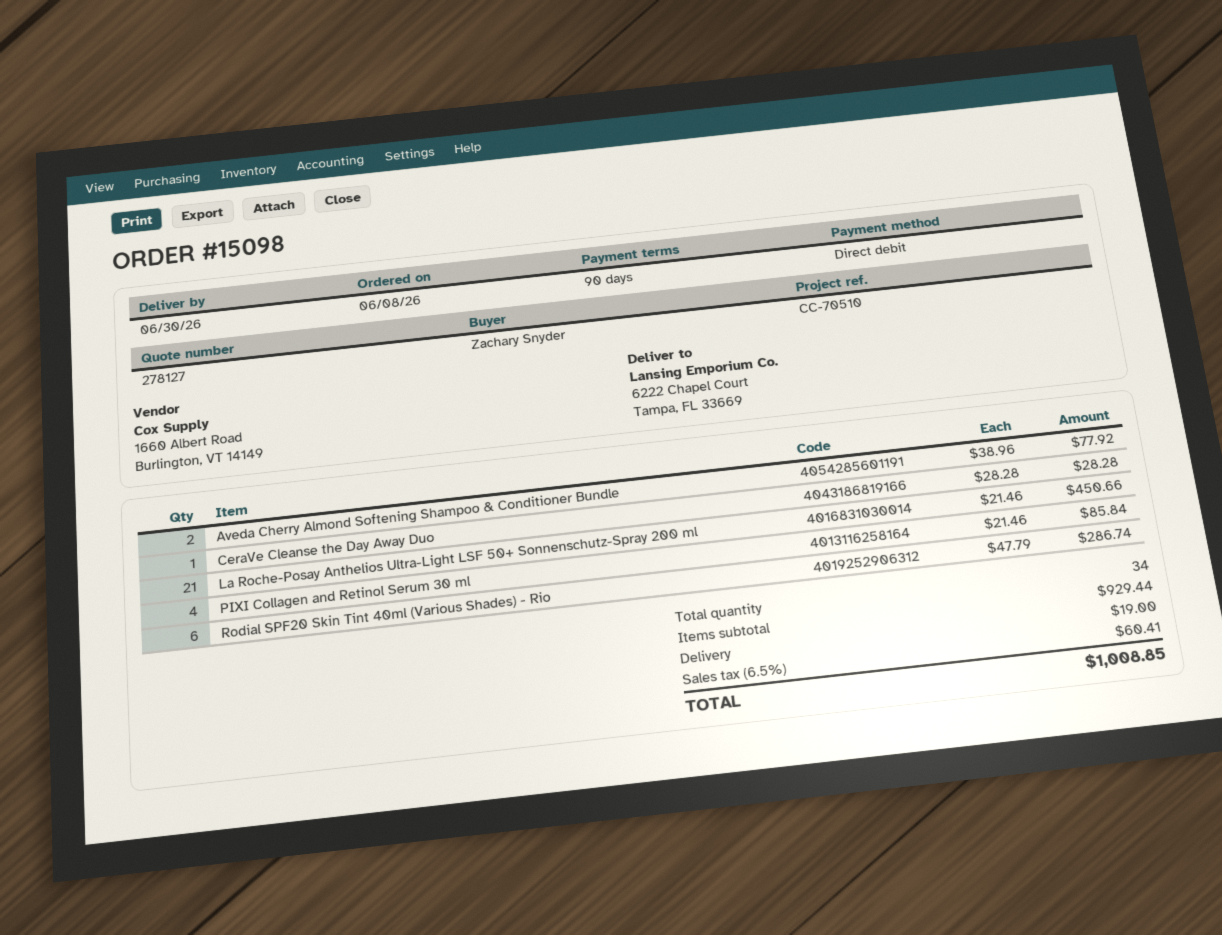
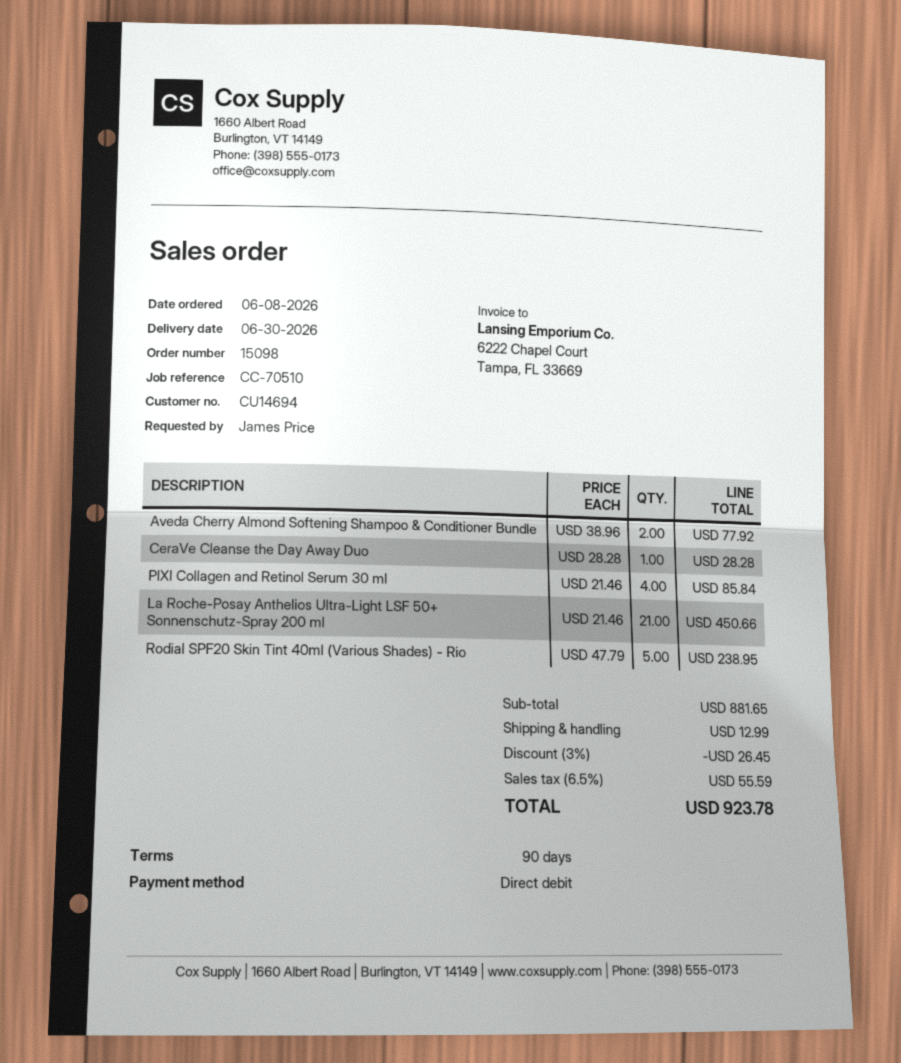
ordered by: Zachary Snyder -> James Price
Rodial SPF20 Skin Tint 40ml (Various Shades) - Rio: 6 x 47.79 = 286.74 -> 5 x 47.79 = 238.95
subtotal: 929.44 -> 881.65
discount: none -> 3% = 26.45
shipping: 19.00 -> 12.99
tax: 6.5% = 60.41 -> 6.5% = 55.59
total: 1008.85 -> 923.78

